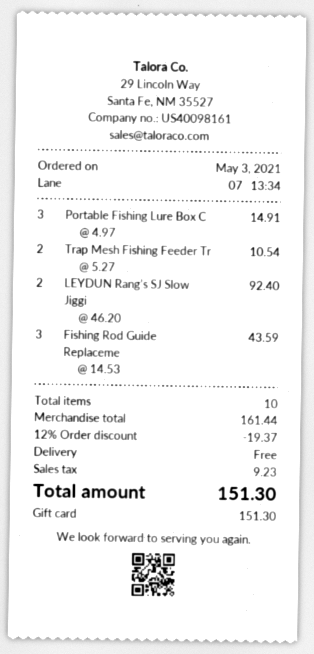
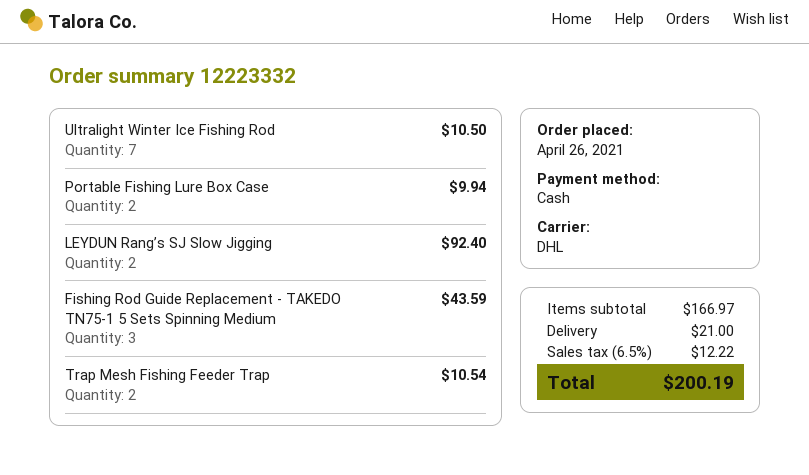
order date: 2021-05-03 -> 2021-04-26
payment method: gift card -> cash
Portable Fishing Lure Box C: 3 for 14.91 -> 2 for 9.94
Ultralight Winter Ice Fishing Rod: none -> 7 for 10.50
subtotal: 161.44 -> 166.97
discount: 12% = 19.37 -> none
shipping: 0.00 -> 21.00
tax: 9.23 -> 12.22
total: 151.30 -> 200.19

